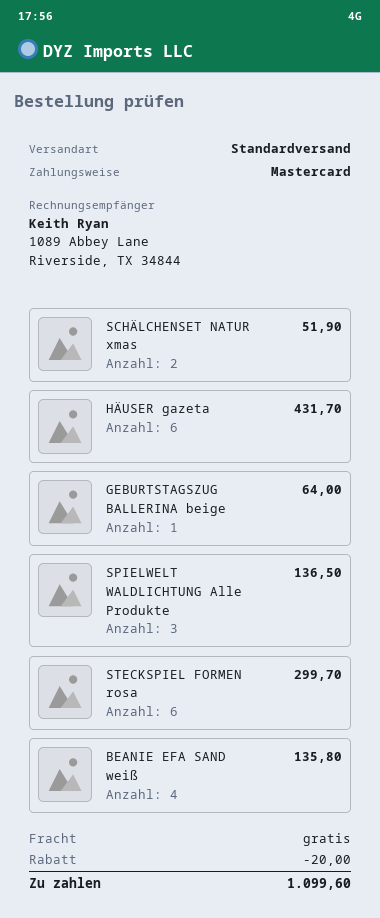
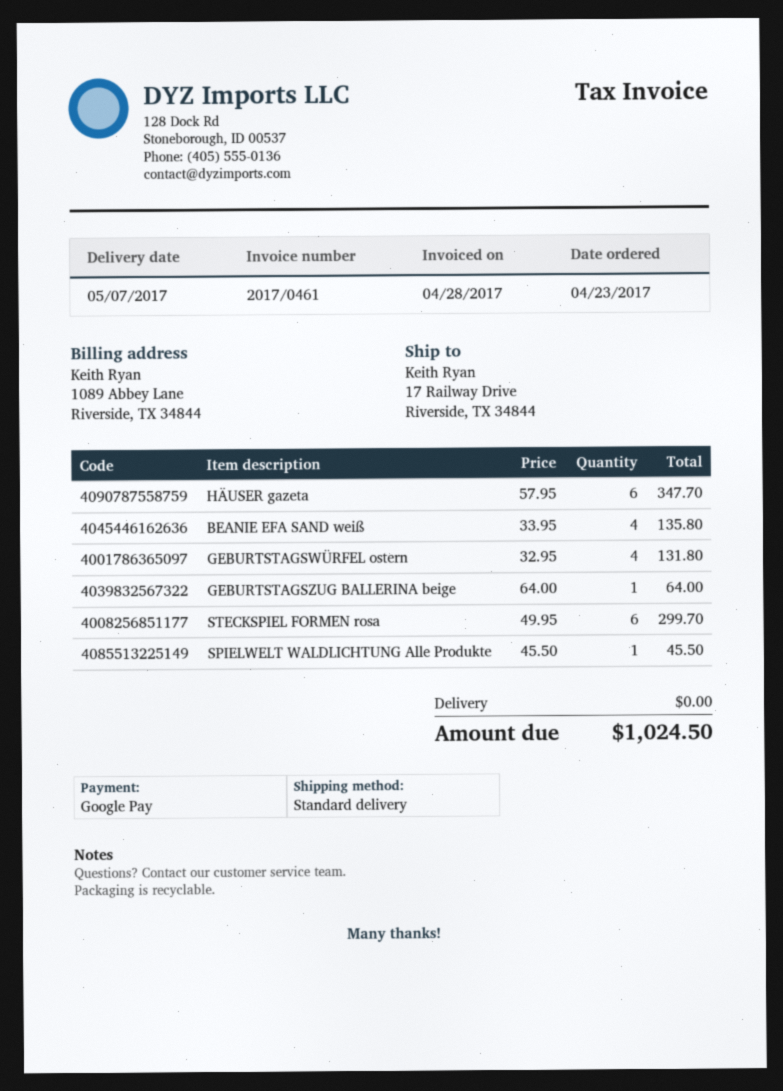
payment method: Mastercard -> Google Pay
SCHÄLCHENSET NATUR xmas: 2 for 51.90 -> none
HÄUSER gazeta: 6 for 431.70 -> 6 for 347.70
SPIELWELT WALDLICHTUNG Alle Produkte: 3 for 136.50 -> 1 for 45.50
GEBURTSTAGSWÜRFEL ostern: none -> 4 for 131.80
discount: 20.00 -> none
total: 1099.60 -> 1024.50

